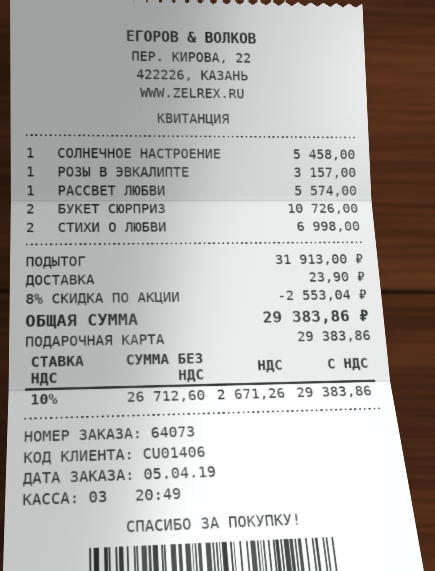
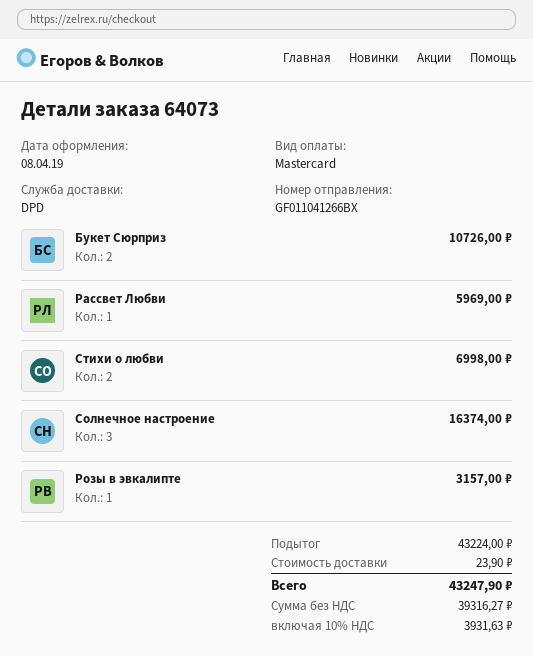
order date: 2019-04-05 -> 2019-04-08
payment method: gift card -> Mastercard
СОЛНЕЧНОЕ НАСТРОЕНИЕ: 1 for 5458.00 -> 3 for 16374.00
РАССВЕТ ЛЮБВИ: 1 for 5574.00 -> 1 for 5969.00
subtotal: 31913.00 -> 43224.00
discount: 8% = 2553.04 -> none
net: 26712.60 -> 39316.27
tax: 10% = 2671.26 -> 10% = 3931.63
total: 29383.86 -> 43247.90

